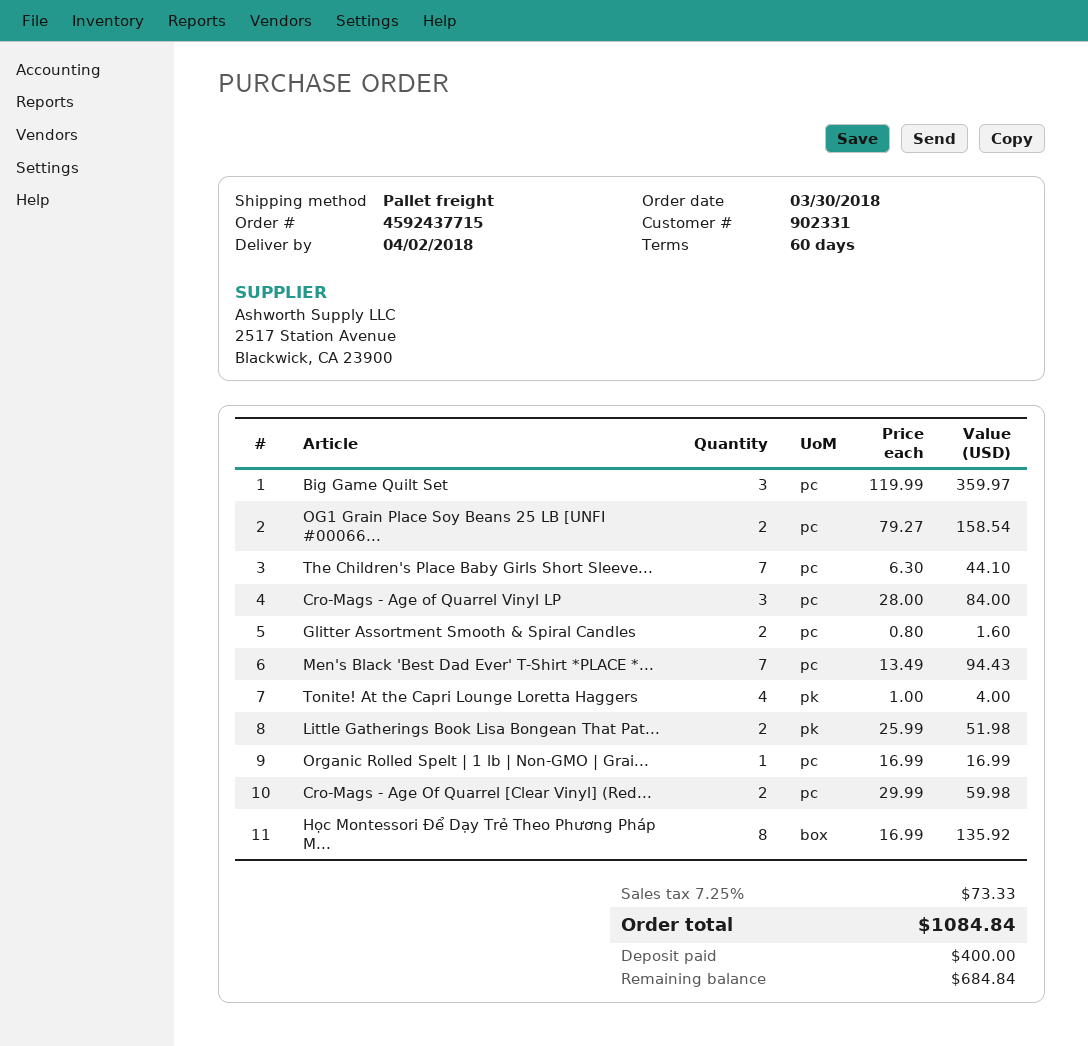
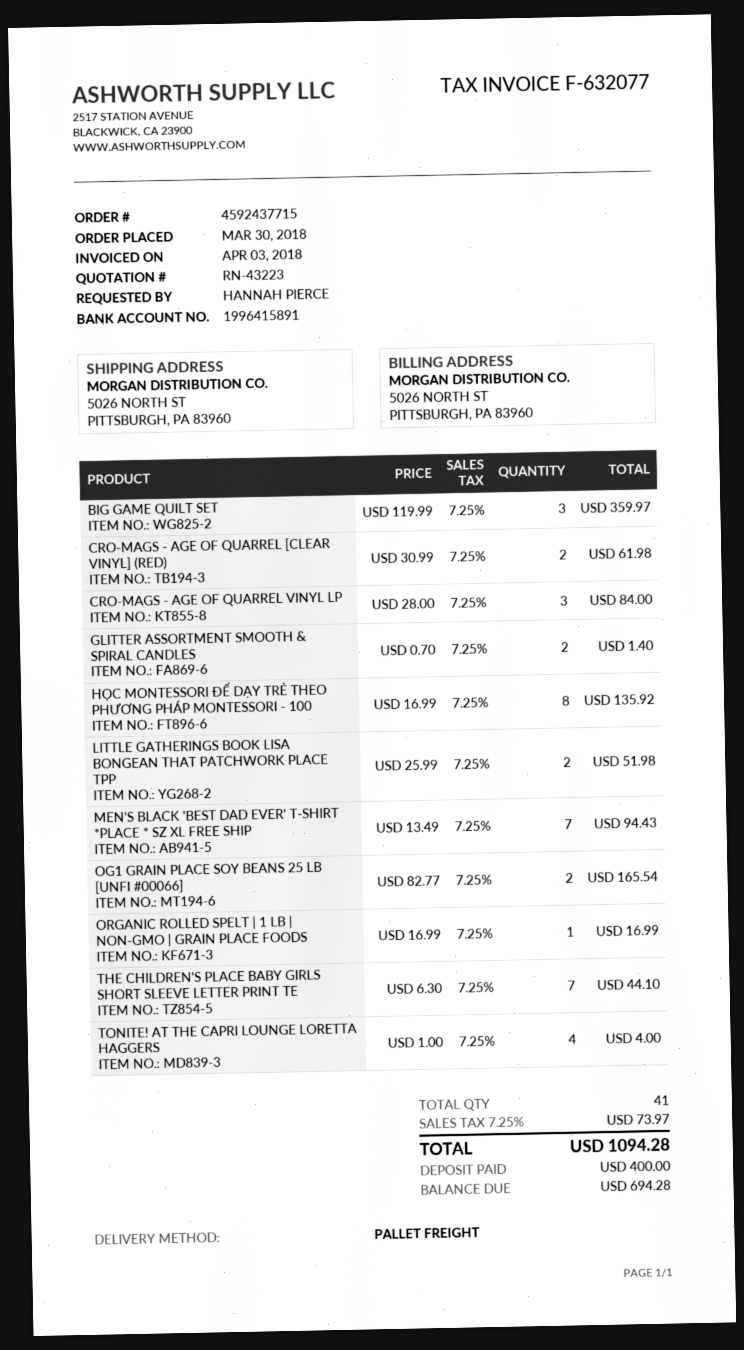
OG1 Grain Place Soy Beans 25 LB [UNFI #00066...: 2 x 79.27 = 158.54 -> 2 x 82.77 = 165.54
Glitter Assortment Smooth & Spiral Candles: 2 x 0.80 = 1.60 -> 2 x 0.70 = 1.40
Cro-Mags - Age Of Quarrel [Clear Vinyl] (Red...: 2 x 29.99 = 59.98 -> 2 x 30.99 = 61.98
tax: 7.25% = 73.33 -> 7.25% = 73.97
total: 1084.84 -> 1094.28
balance: 684.84 -> 694.28

